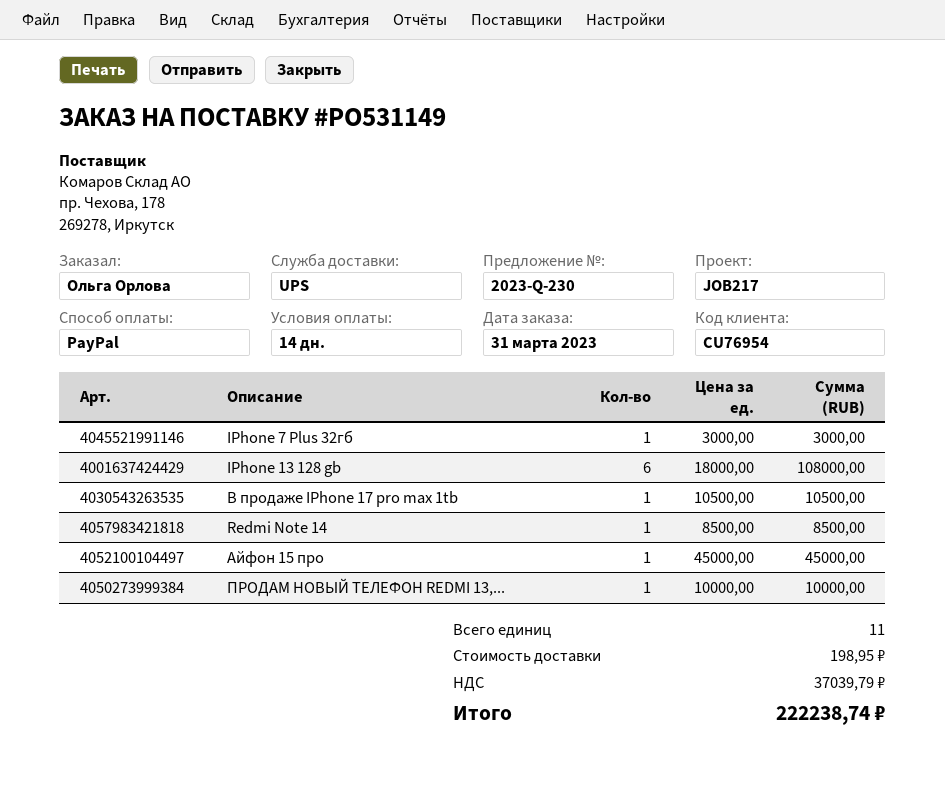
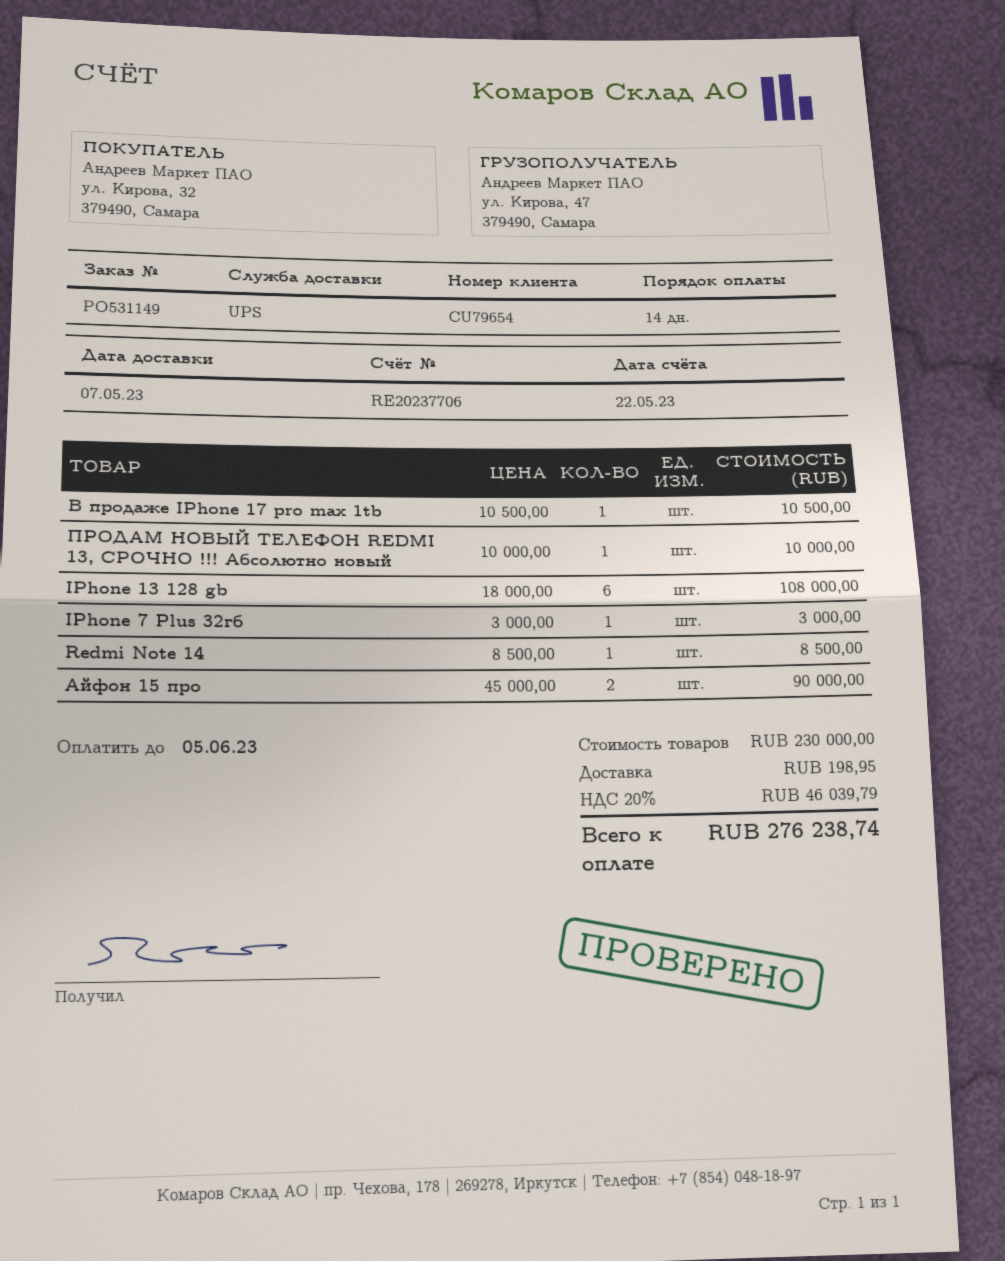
customer number: CU76954 -> CU79654
Айфон 15 про: 1 x 45000.00 = 45000.00 -> 2 x 45000.00 = 90000.00
tax: 37039.79 -> 46039.79
total: 222238.74 -> 276238.74

